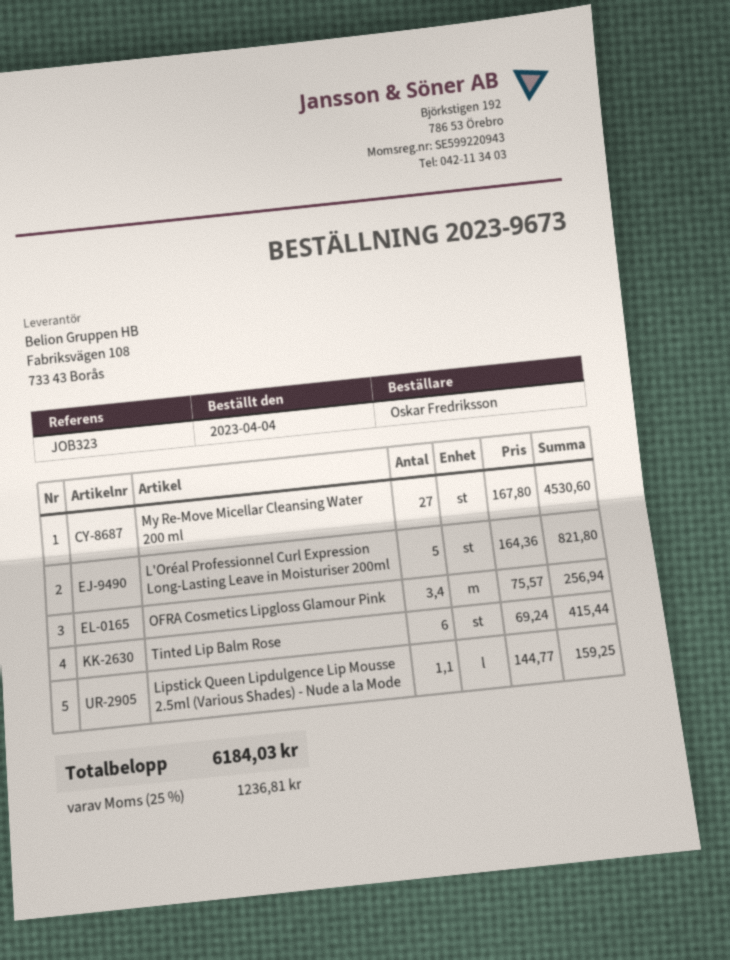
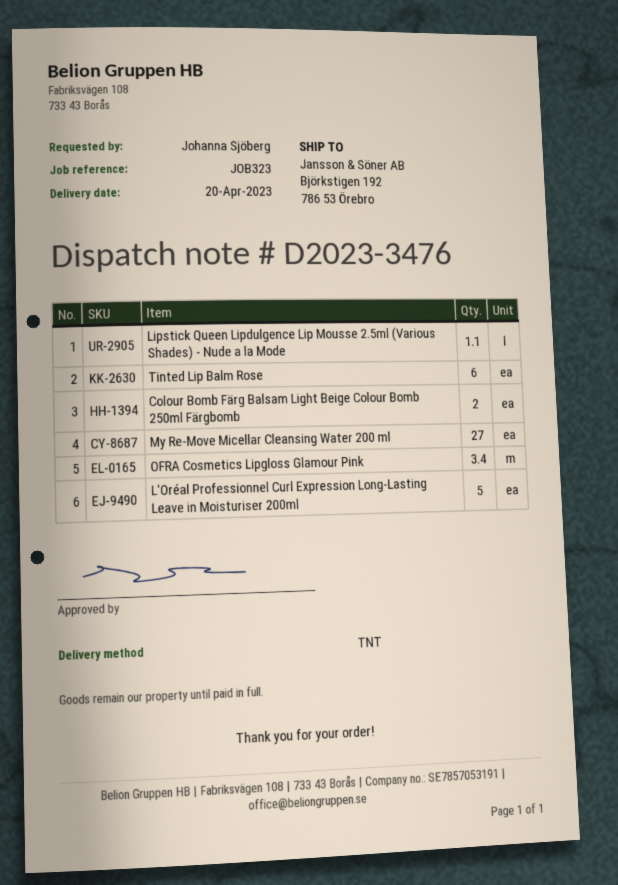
ordered by: Oskar Fredriksson -> Johanna Sjöberg
Colour Bomb Färg Balsam Light Beige Colour Bomb 250ml Färgbomb: none -> 2

